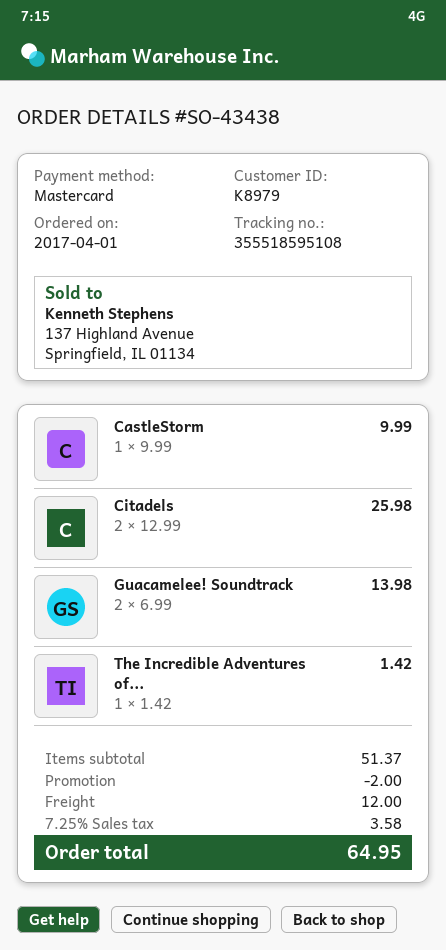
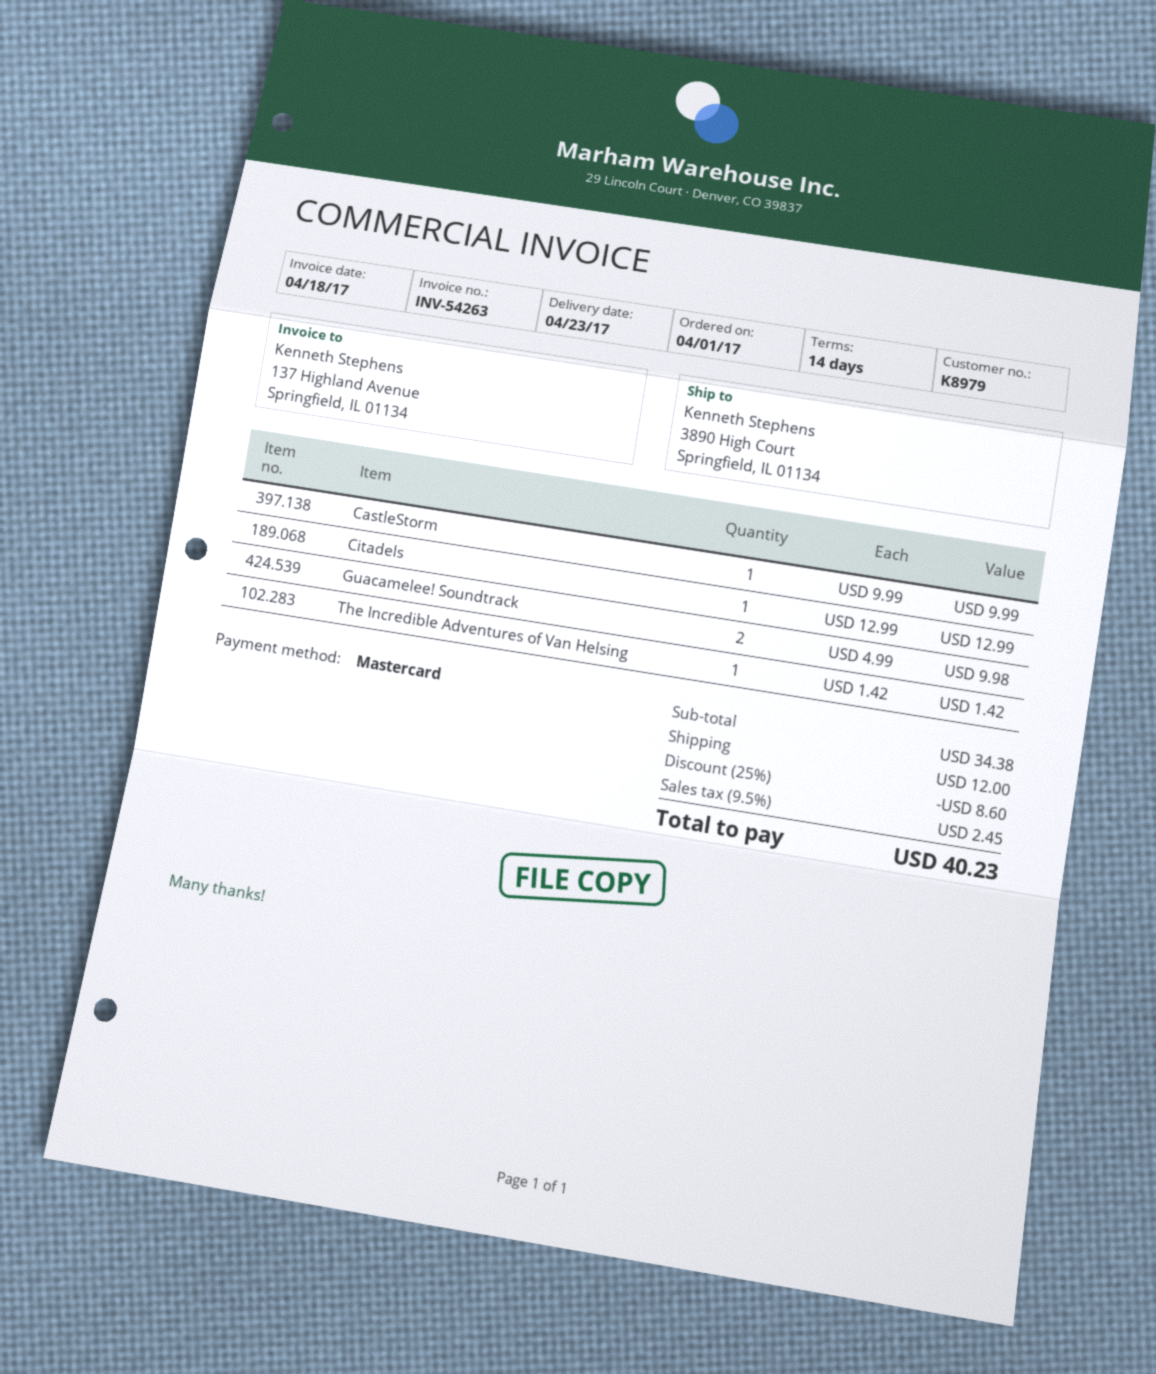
Citadels: 2 x 12.99 = 25.98 -> 1 x 12.99 = 12.99
Guacamelee! Soundtrack: 2 x 6.99 = 13.98 -> 2 x 4.99 = 9.98
subtotal: 51.37 -> 34.38
discount: 2.00 -> 8.60
tax: 7.25% = 3.58 -> 9.5% = 2.45
total: 64.95 -> 40.23

